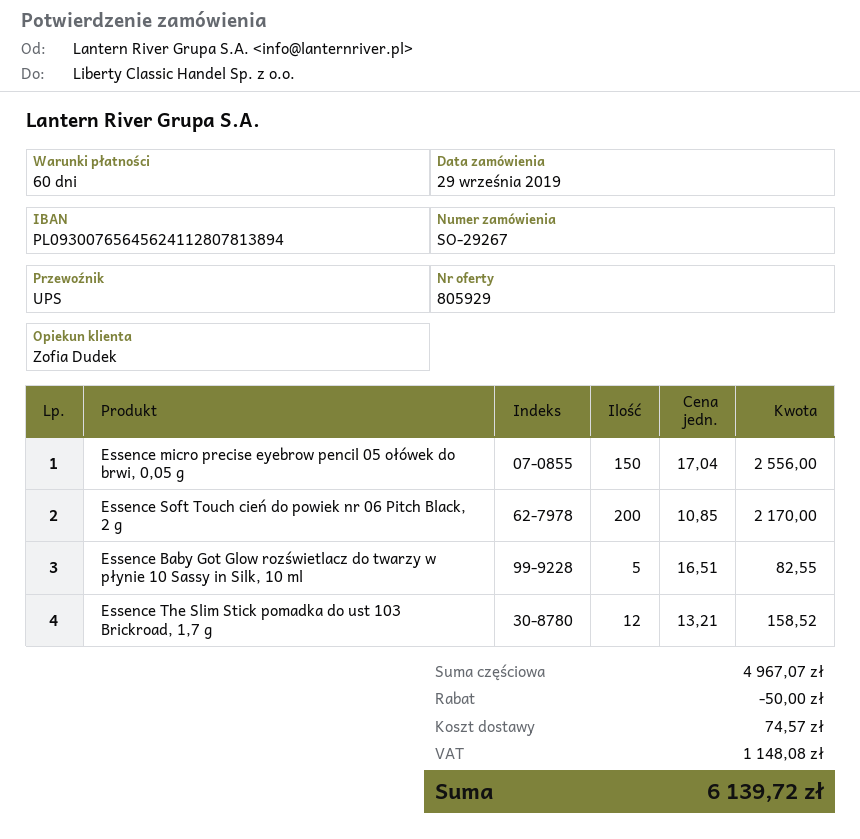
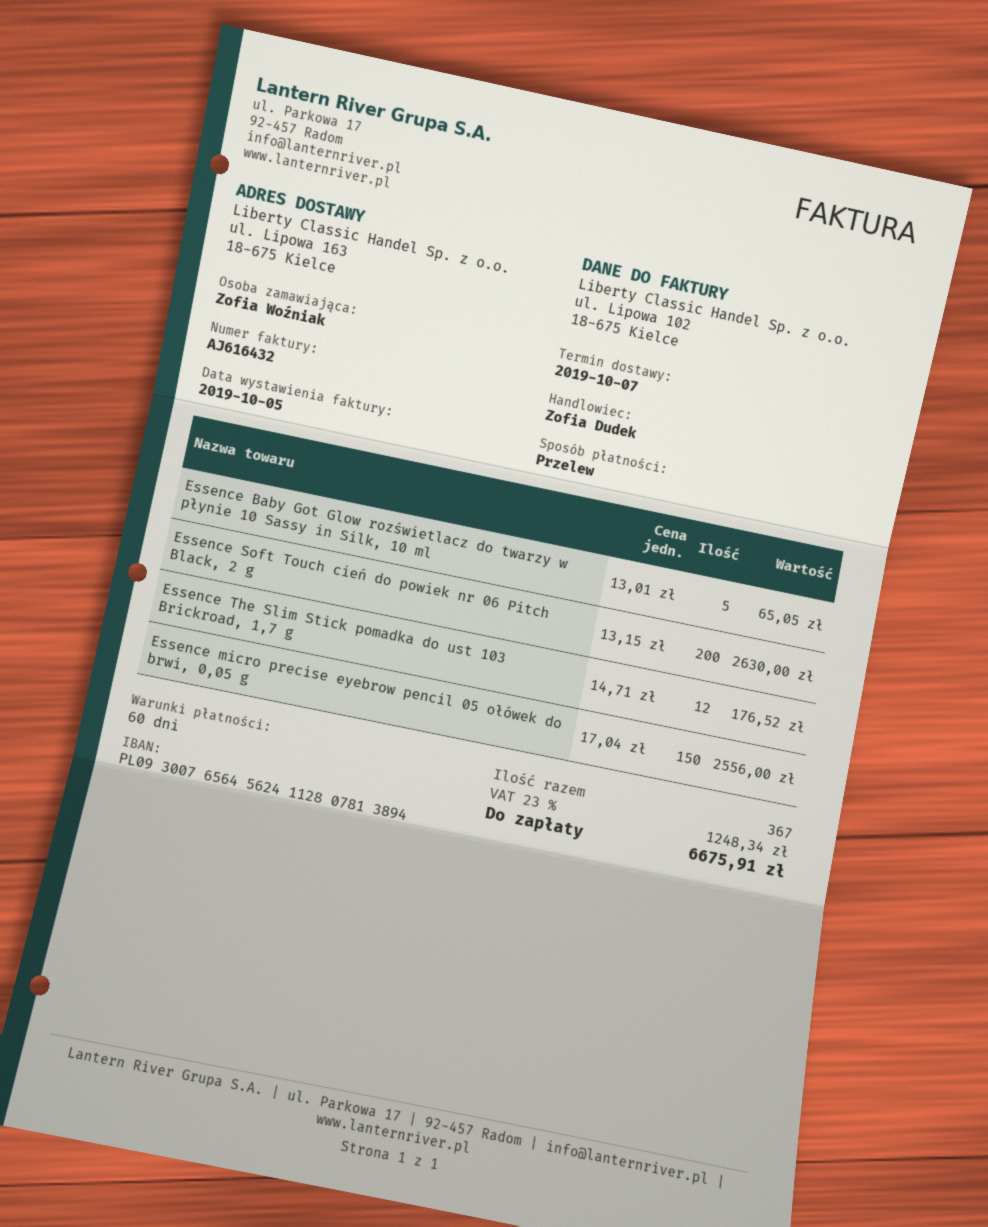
Essence Soft Touch cień do powiek nr 06 Pitch Black, 2 g: 200 x 10.85 = 2170.00 -> 200 x 13.15 = 2630.00
Essence Baby Got Glow rozświetlacz do twarzy w płynie 10 Sassy in Silk, 10 ml: 5 x 16.51 = 82.55 -> 5 x 13.01 = 65.05
Essence The Slim Stick pomadka do ust 103 Brickroad, 1,7 g: 12 x 13.21 = 158.52 -> 12 x 14.71 = 176.52
discount: 50.00 -> none
shipping: 74.57 -> none
tax: 1148.08 -> 1248.34
total: 6139.72 -> 6675.91

